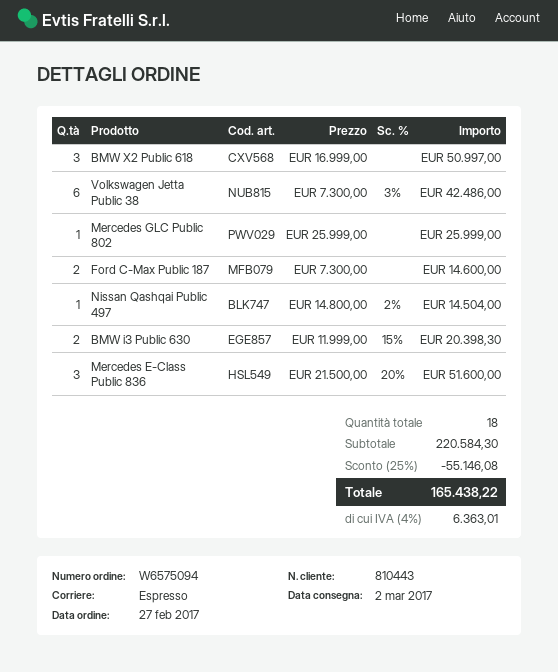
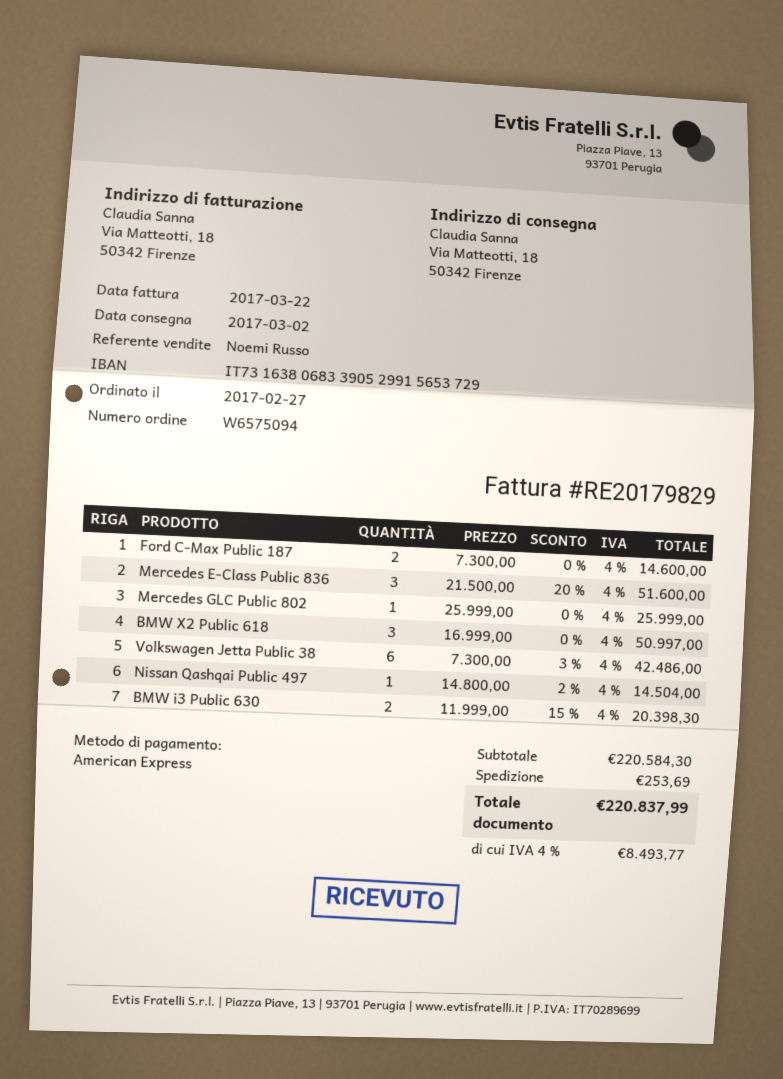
discount: 25% = 55146.08 -> none
shipping: none -> 253.69
tax: 4% = 6363.01 -> 4% = 8493.77
total: 165438.22 -> 220837.99

